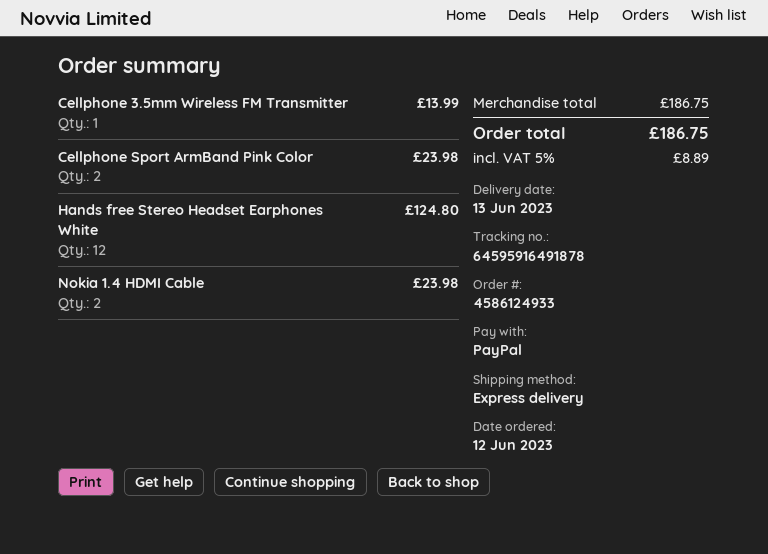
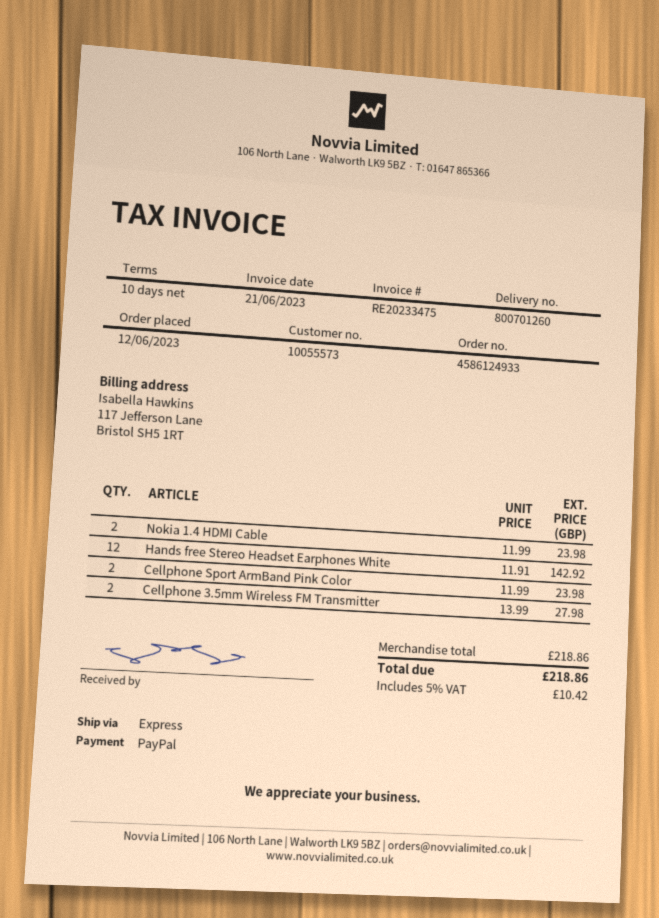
Cellphone 3.5mm Wireless FM Transmitter: 1 for 13.99 -> 2 for 27.98
Hands free Stereo Headset Earphones White: 12 for 124.80 -> 12 for 142.92
subtotal: 186.75 -> 218.86
tax: 5% = 8.89 -> 5% = 10.42
total: 186.75 -> 218.86

